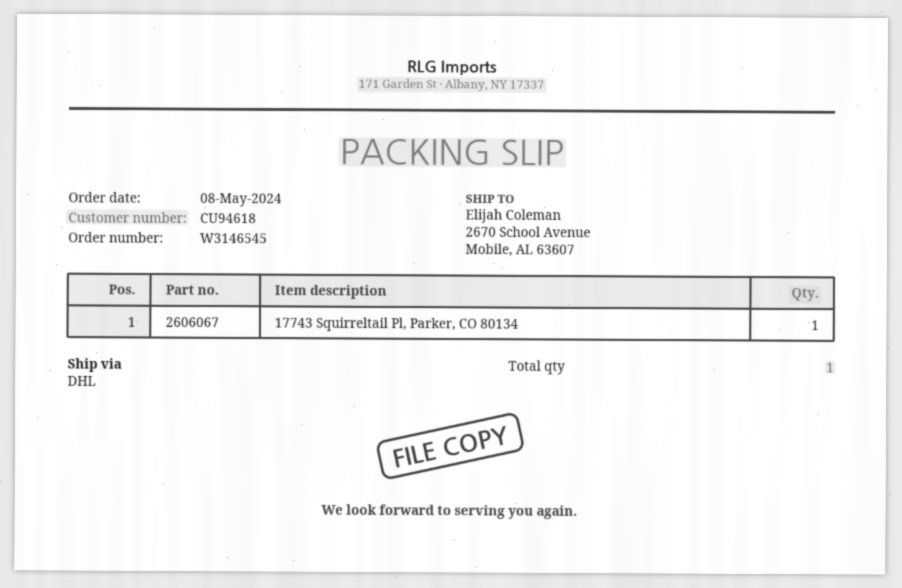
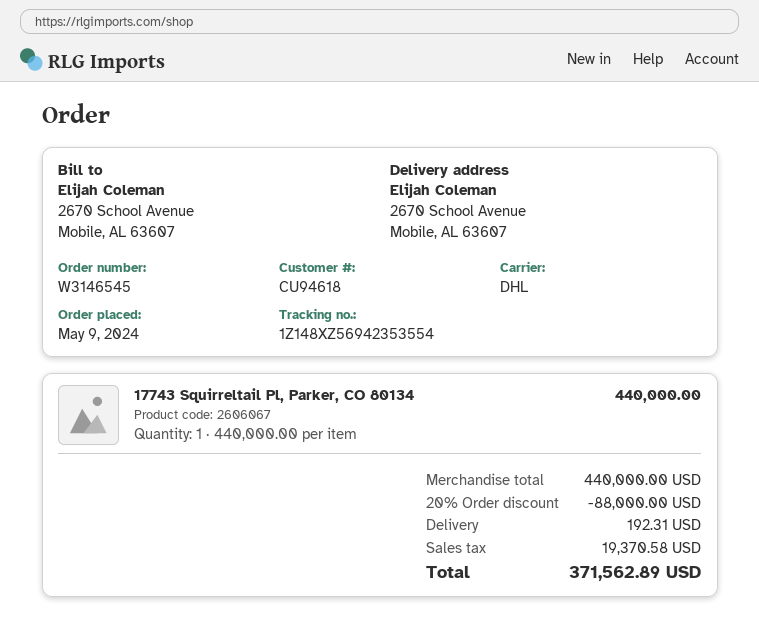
order date: 2024-05-08 -> 2024-05-09

